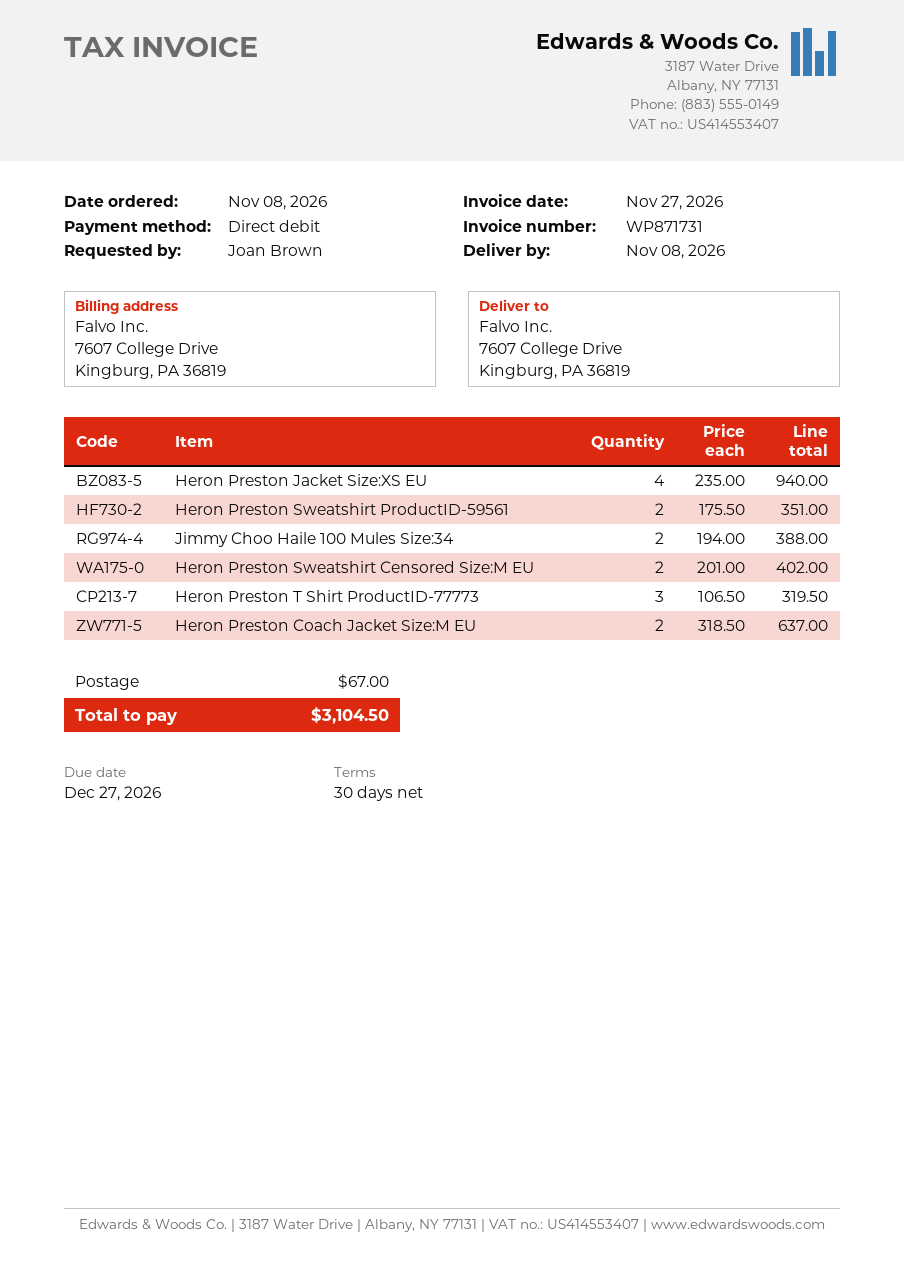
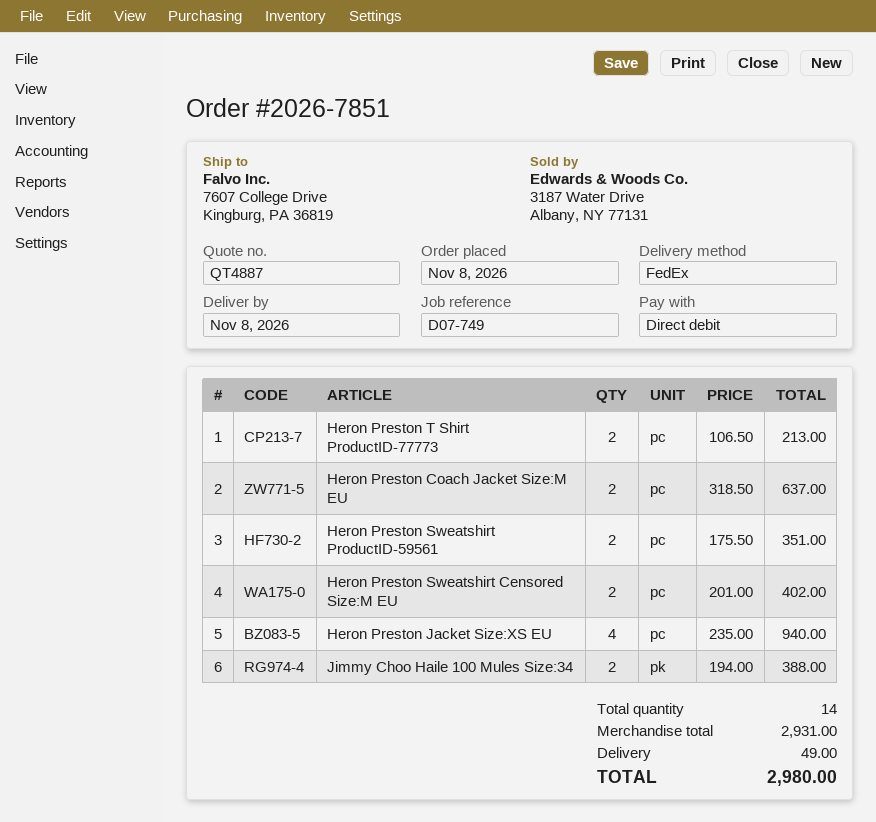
Heron Preston T Shirt ProductID-77773: 3 x 106.50 = 319.50 -> 2 x 106.50 = 213.00
shipping: 67.00 -> 49.00
total: 3104.50 -> 2980.00

